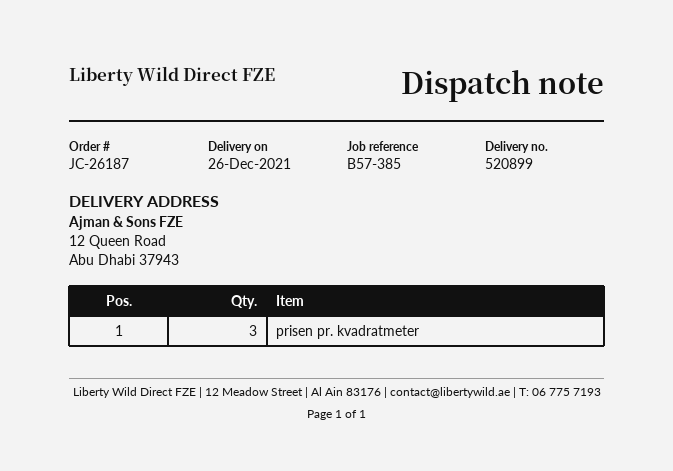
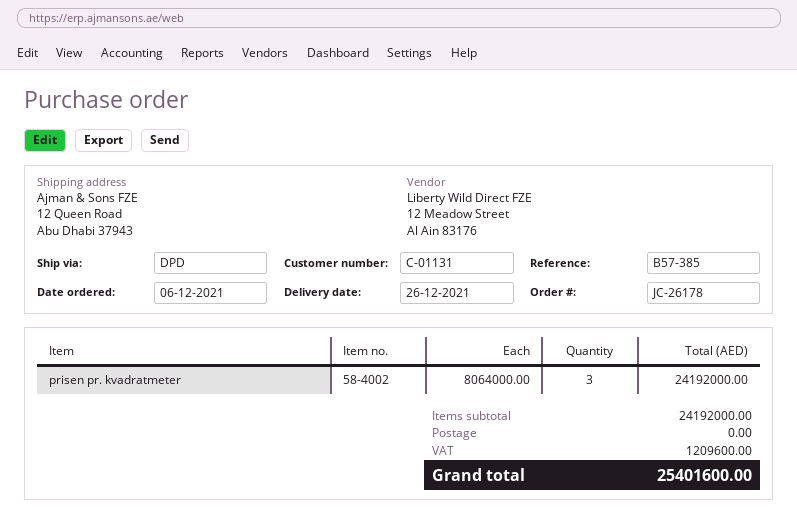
order number: JC-26187 -> JC-26178

